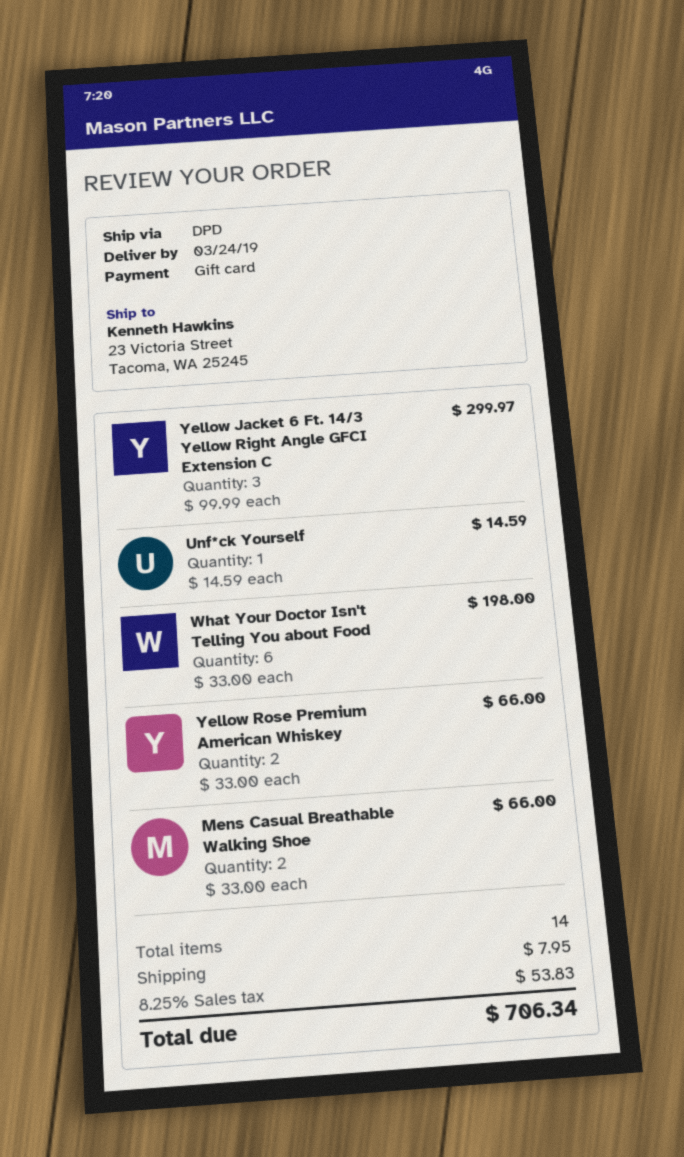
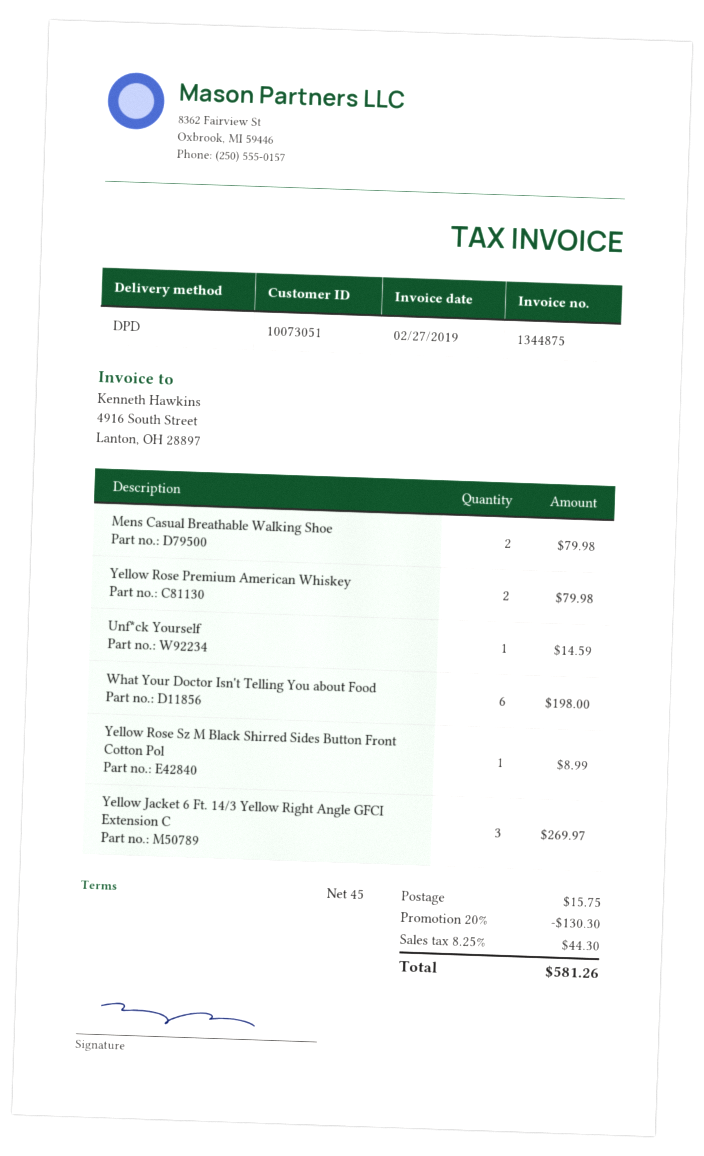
Yellow Jacket 6 Ft. 14/3 Yellow Right Angle GFCI Extension C: 3 for 299.97 -> 3 for 269.97
Yellow Rose Premium American Whiskey: 2 for 66.00 -> 2 for 79.98
Mens Casual Breathable Walking Shoe: 2 for 66.00 -> 2 for 79.98
Yellow Rose Sz M Black Shirred Sides Button Front Cotton Pol: none -> 1 for 8.99
discount: none -> 20% = 130.30
shipping: 7.95 -> 15.75
tax: 8.25% = 53.83 -> 8.25% = 44.30
total: 706.34 -> 581.26

